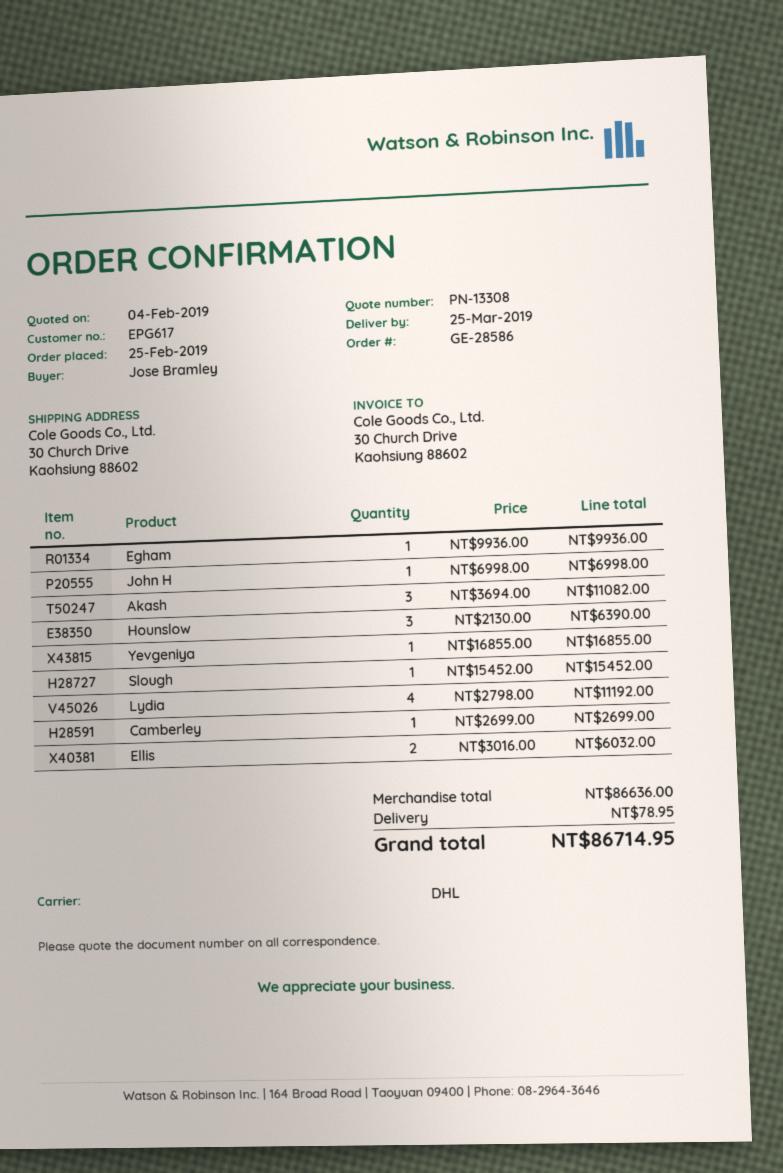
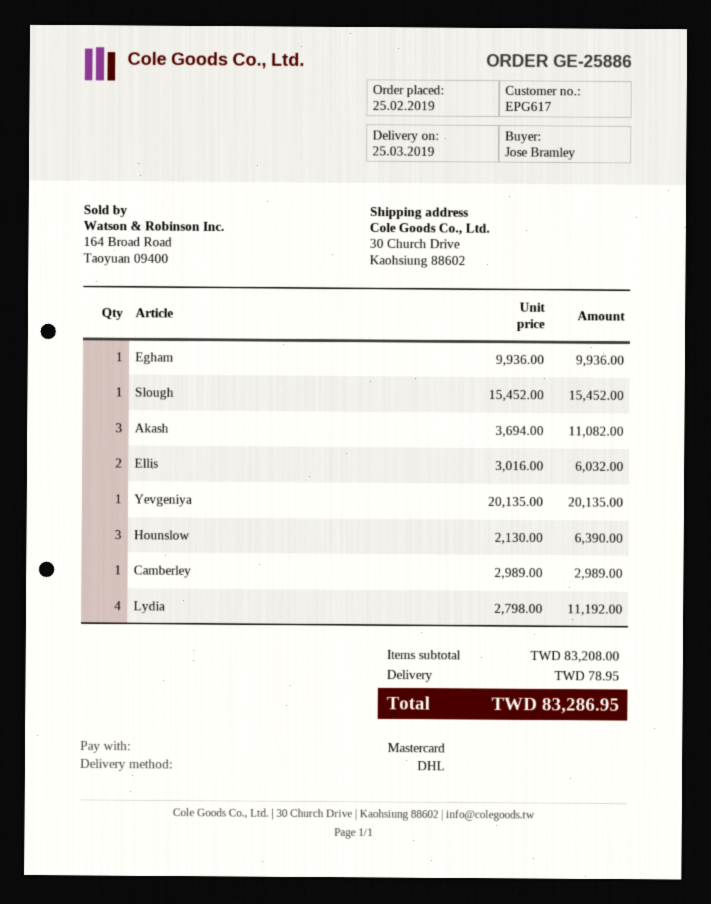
order number: GE-28586 -> GE-25886
John H: 1 x 6998.00 = 6998.00 -> none
Yevgeniya: 1 x 16855.00 = 16855.00 -> 1 x 20135.00 = 20135.00
Camberley: 1 x 2699.00 = 2699.00 -> 1 x 2989.00 = 2989.00
subtotal: 86636.00 -> 83208.00
total: 86714.95 -> 83286.95

